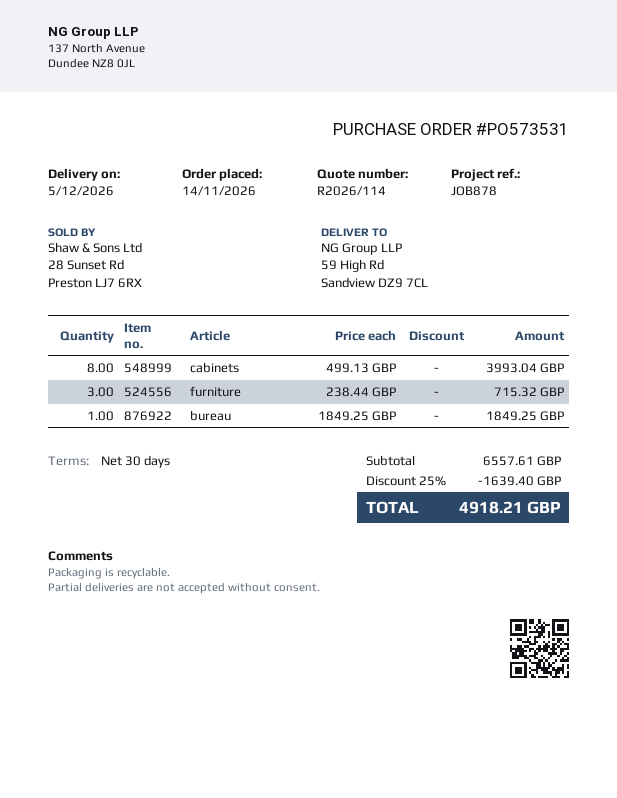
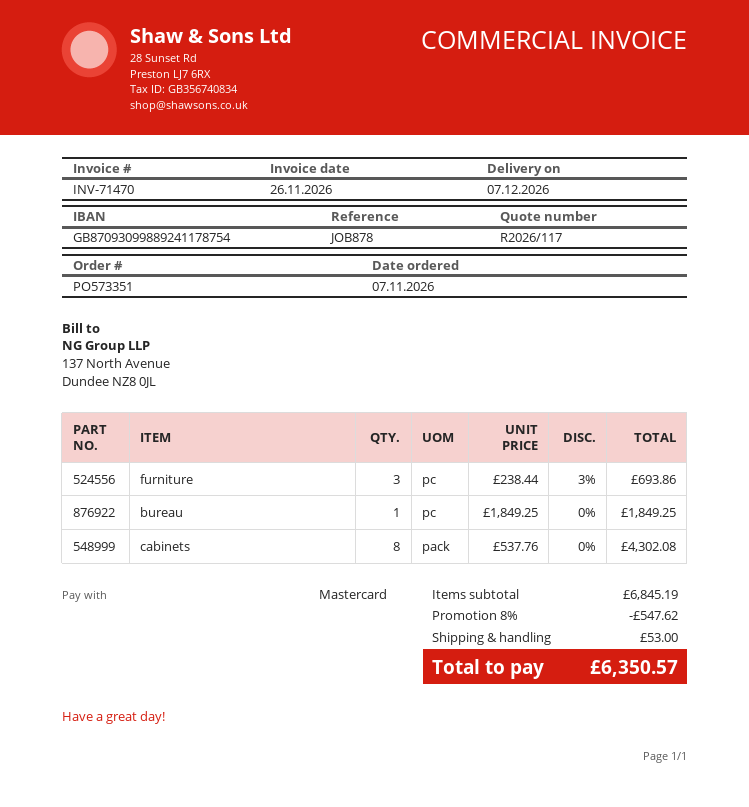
quote number: R2026/114 -> R2026/117
order number: PO573531 -> PO573351
order date: 2026-11-14 -> 2026-11-07
delivery date: 2026-12-05 -> 2026-12-07
cabinets: 8 x 499.13 = 3993.04 -> 8 x 537.76 = 4302.08
furniture: 3 x 238.44 = 715.32 -> 3 x 238.44 - 3% = 693.86
subtotal: 6557.61 -> 6845.19
discount: 25% = 1639.40 -> 8% = 547.62
shipping: none -> 53.00
total: 4918.21 -> 6350.57

